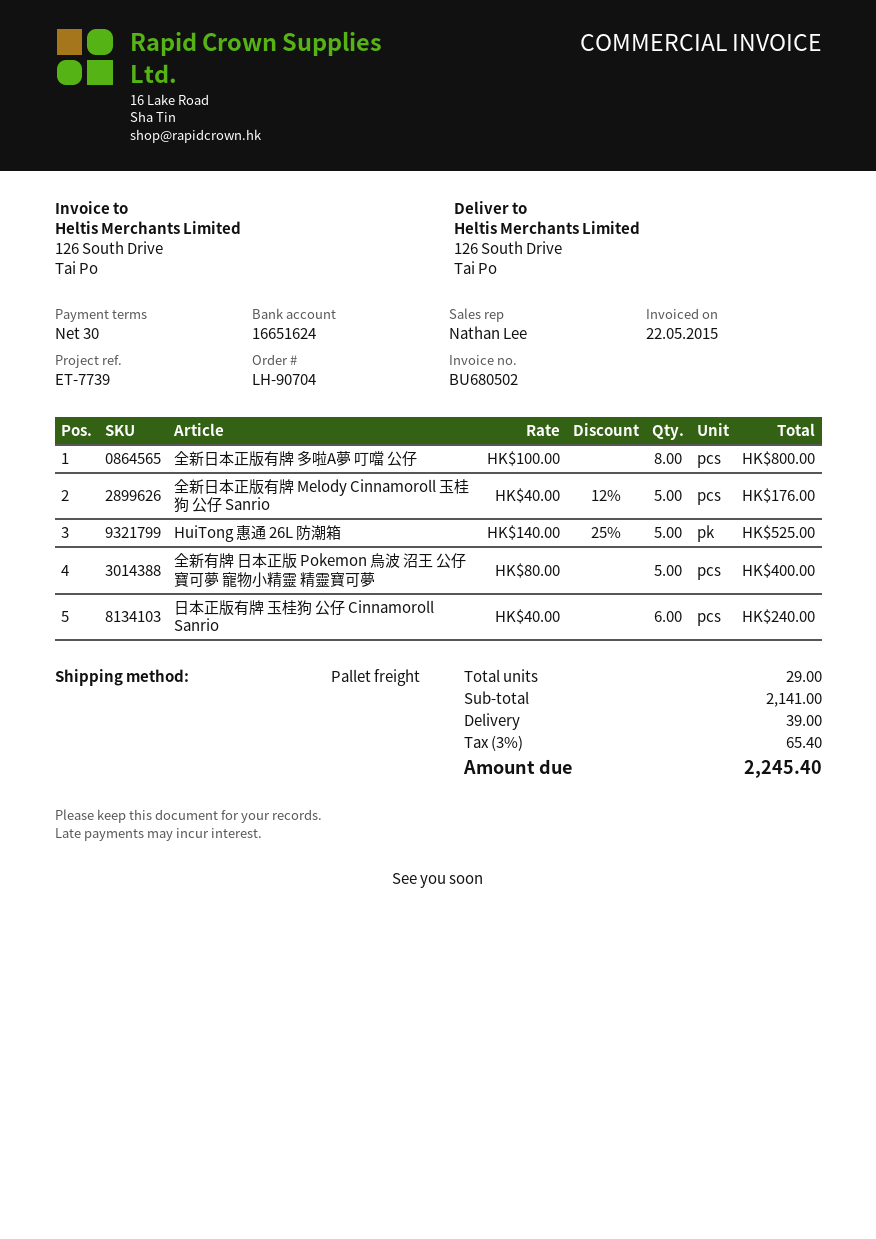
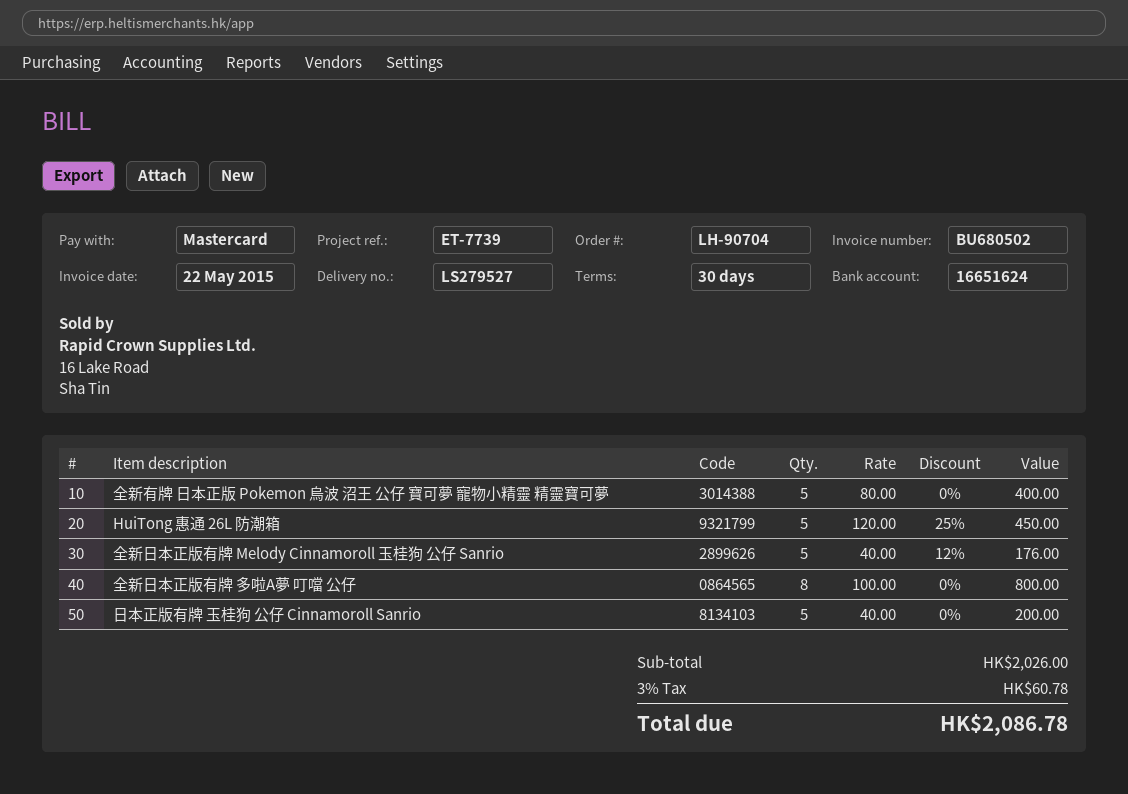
HuiTong 惠通 26L 防潮箱: 5 x 140.00 - 25% = 525.00 -> 5 x 120.00 - 25% = 450.00
日本正版有牌 玉桂狗 公仔 Cinnamoroll Sanrio: 6 x 40.00 = 240.00 -> 5 x 40.00 = 200.00
subtotal: 2141.00 -> 2026.00
shipping: 39.00 -> none
tax: 3% = 65.40 -> 3% = 60.78
total: 2245.40 -> 2086.78

